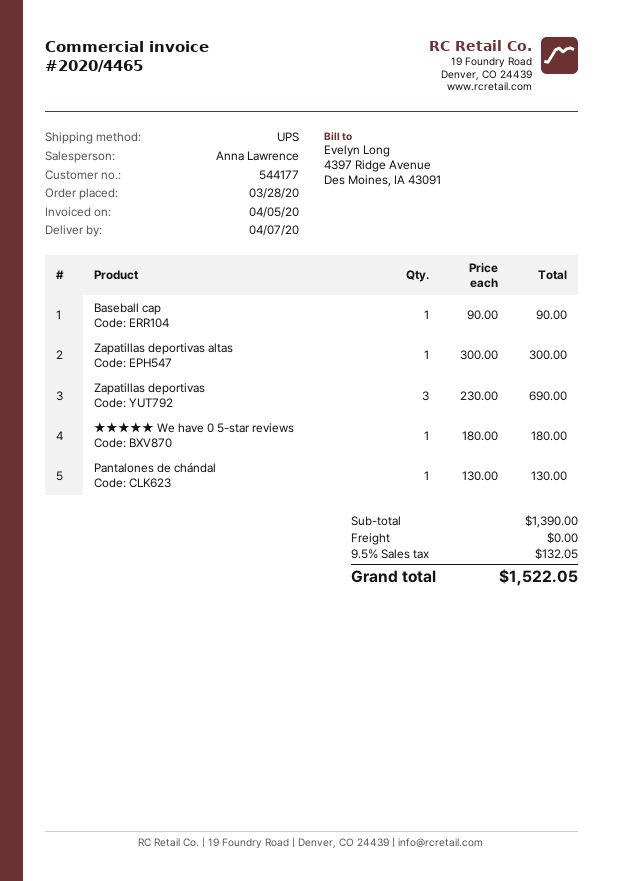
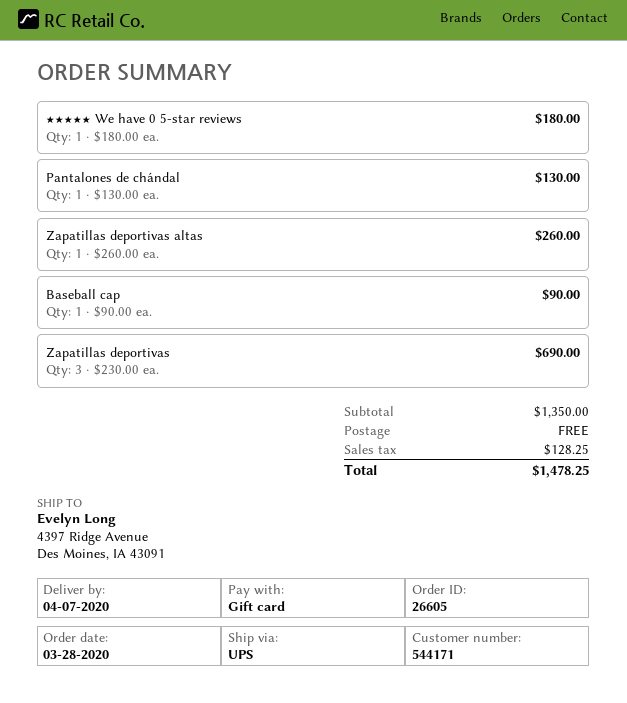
customer number: 544177 -> 544171
Zapatillas deportivas altas: 1 x 300.00 = 300.00 -> 1 x 260.00 = 260.00
subtotal: 1390.00 -> 1350.00
tax: 132.05 -> 128.25
total: 1522.05 -> 1478.25

